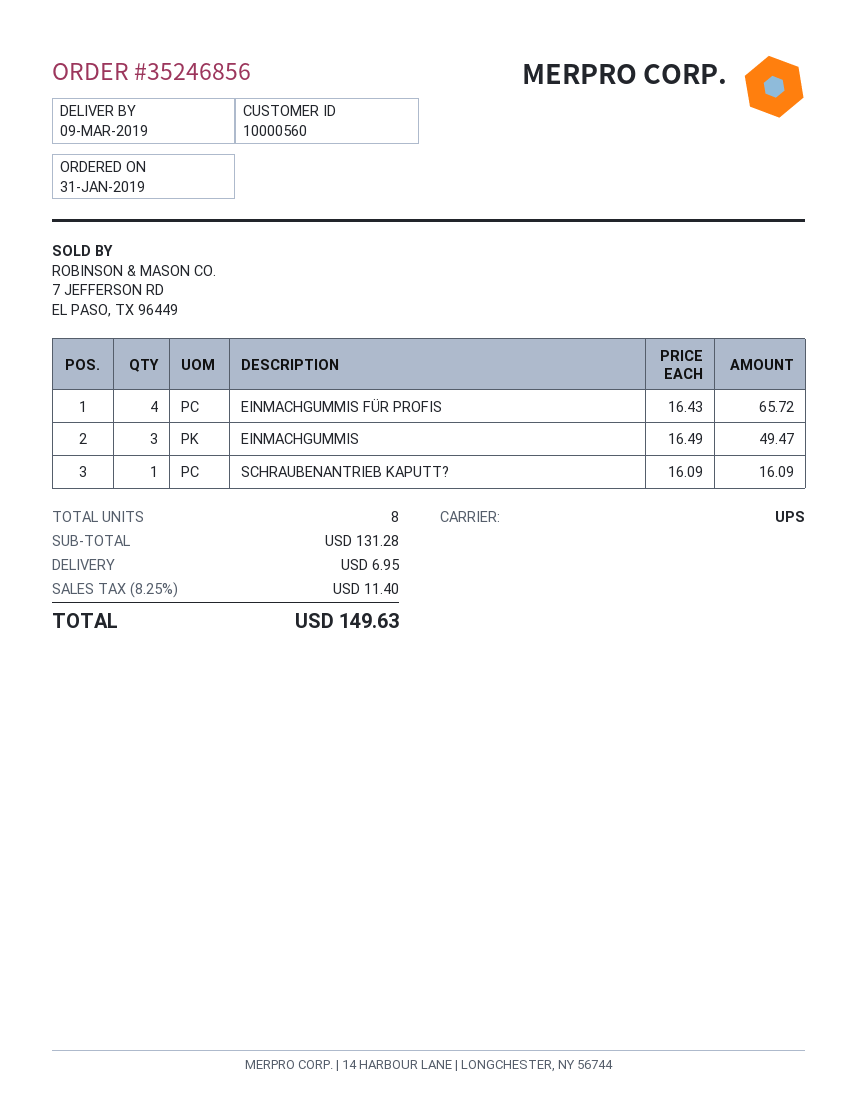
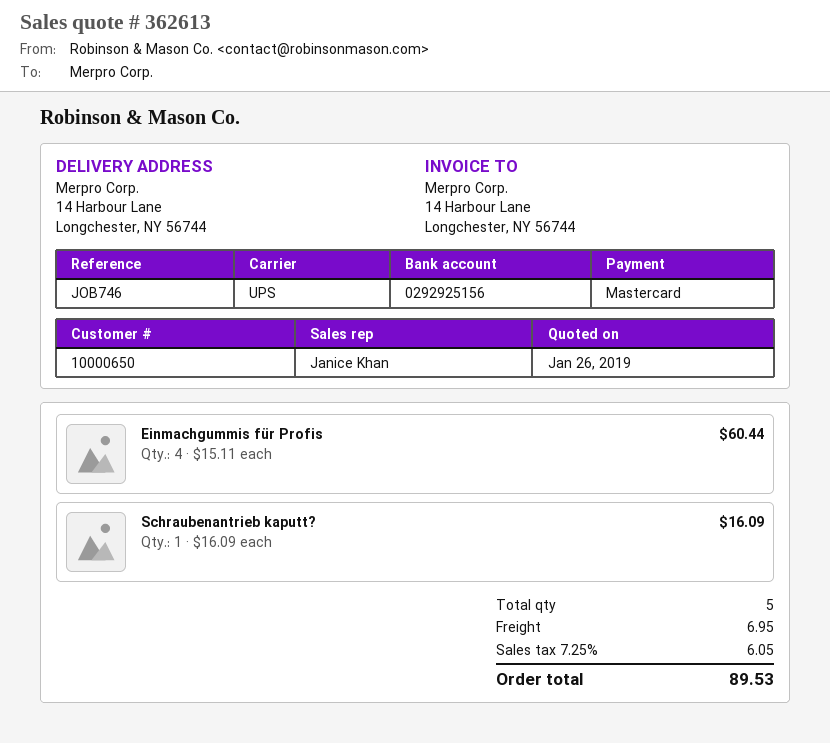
customer number: 10000560 -> 10000650
EINMACHGUMMIS FÜR PROFIS: 4 x 16.43 = 65.72 -> 4 x 15.11 = 60.44
EINMACHGUMMIS: 3 x 16.49 = 49.47 -> none
total quantity: 8 -> 5
tax: 8.25% = 11.40 -> 7.25% = 6.05
total: 149.63 -> 89.53

